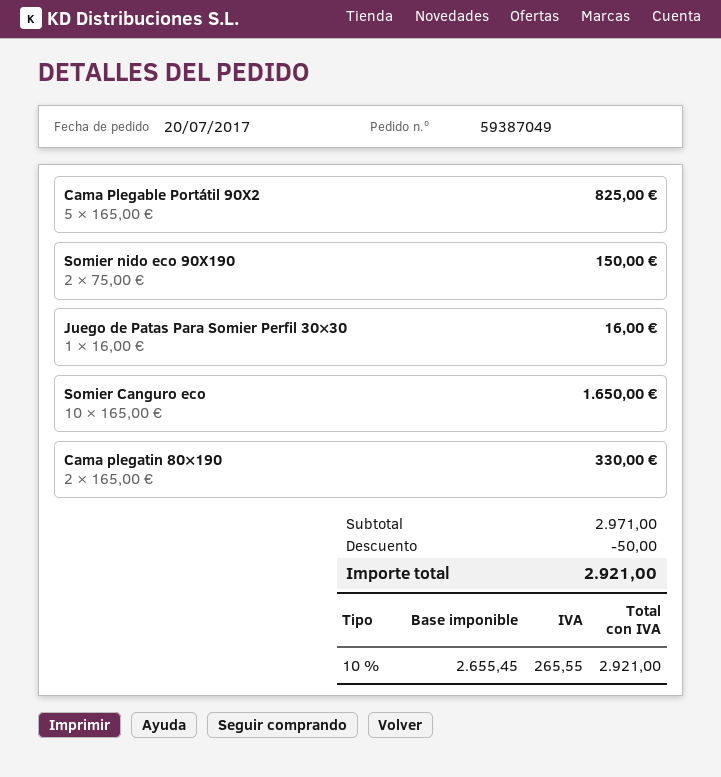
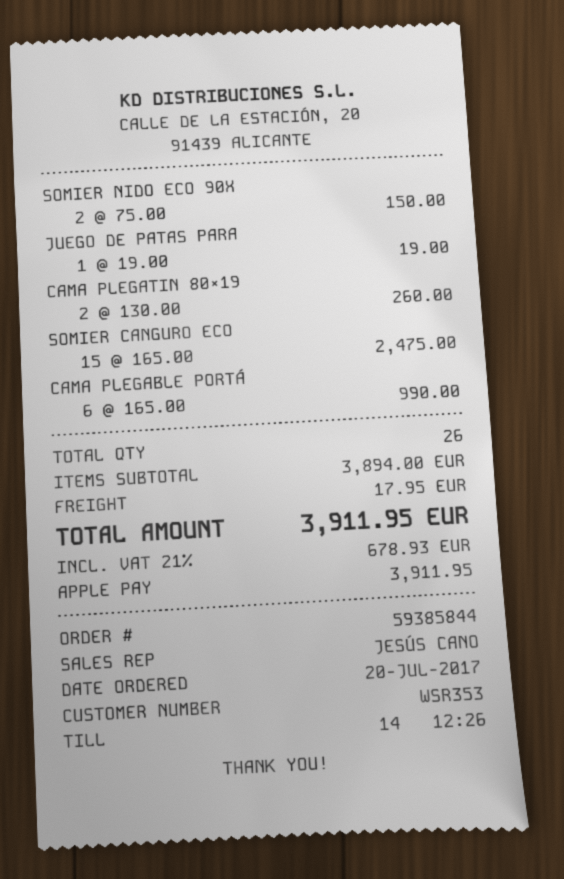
order number: 59387049 -> 59385844
Cama Plegable Portátil 90X2: 5 x 165.00 = 825.00 -> 6 x 165.00 = 990.00
Juego de Patas Para Somier Perfil 30×30: 1 x 16.00 = 16.00 -> 1 x 19.00 = 19.00
Somier Canguro eco: 10 x 165.00 = 1650.00 -> 15 x 165.00 = 2475.00
Cama plegatin 80×190: 2 x 165.00 = 330.00 -> 2 x 130.00 = 260.00
subtotal: 2971.00 -> 3894.00
discount: 50.00 -> none
shipping: none -> 17.95
tax: 10% = 265.55 -> 21% = 678.93
total: 2921.00 -> 3911.95

